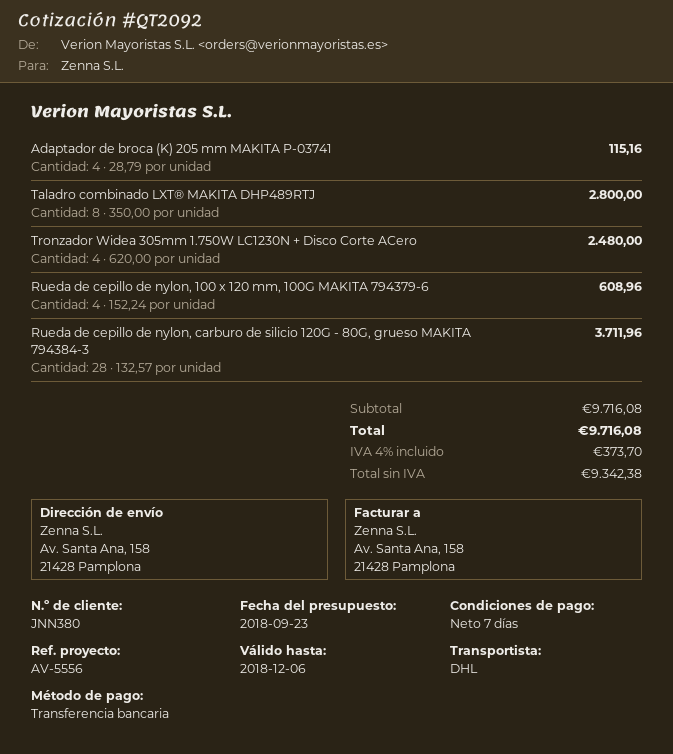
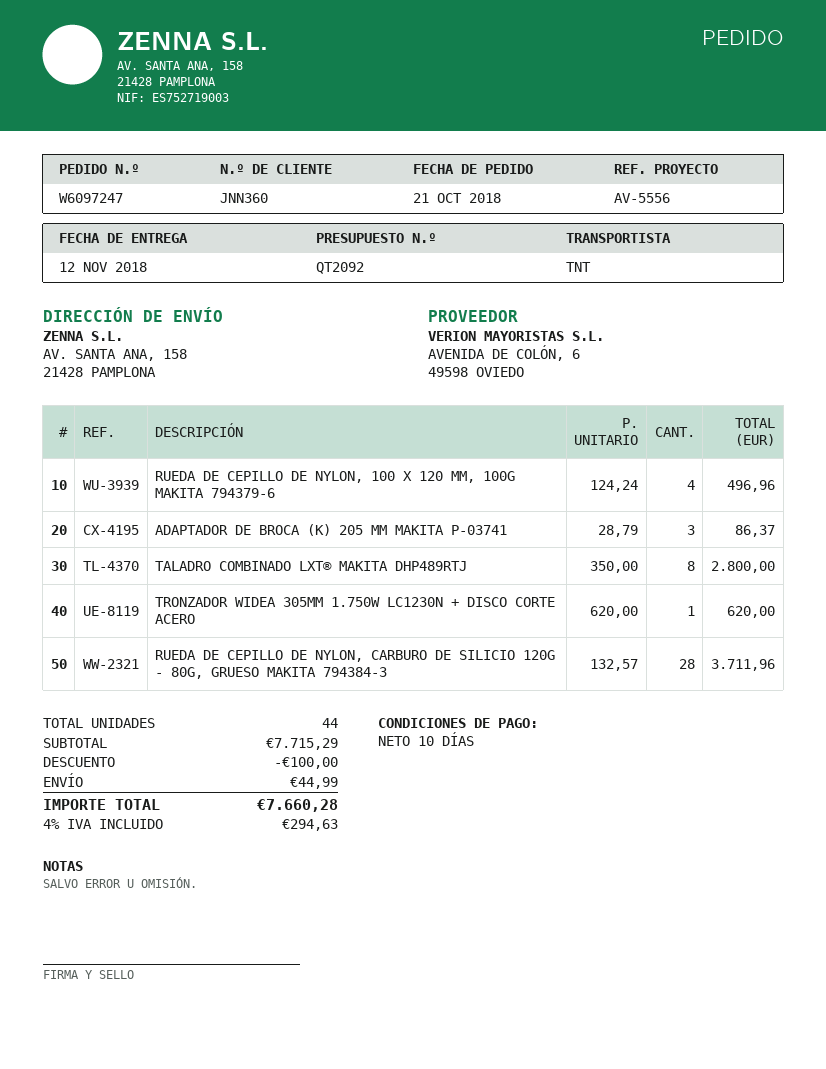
payment terms: 7 days -> 10 days
customer number: JNN380 -> JNN360
shipping method: DHL -> TNT
Adaptador de broca (K) 205 mm MAKITA P-03741: 4 x 28.79 = 115.16 -> 3 x 28.79 = 86.37
Tronzador Widea 305mm 1.750W LC1230N + Disco Corte ACero: 4 x 620.00 = 2480.00 -> 1 x 620.00 = 620.00
Rueda de cepillo de nylon, 100 x 120 mm, 100G MAKITA 794379-6: 4 x 152.24 = 608.96 -> 4 x 124.24 = 496.96
subtotal: 9716.08 -> 7715.29
discount: none -> 100.00
shipping: none -> 44.99
tax: 4% = 373.70 -> 4% = 294.63
total: 9716.08 -> 7660.28

